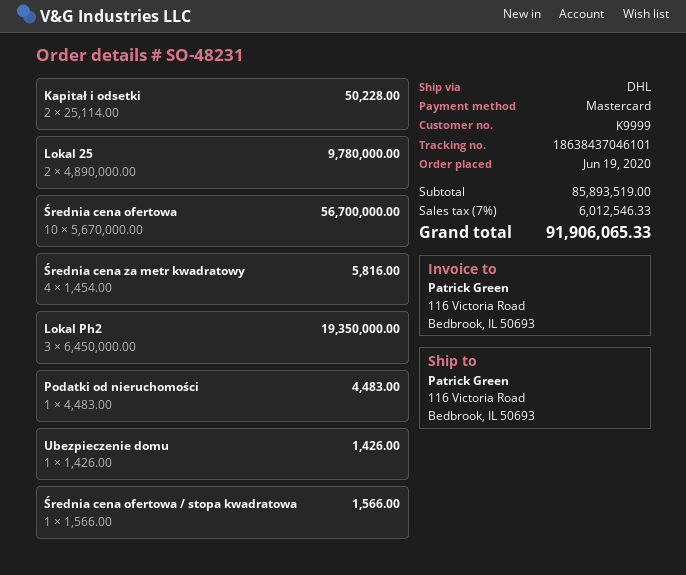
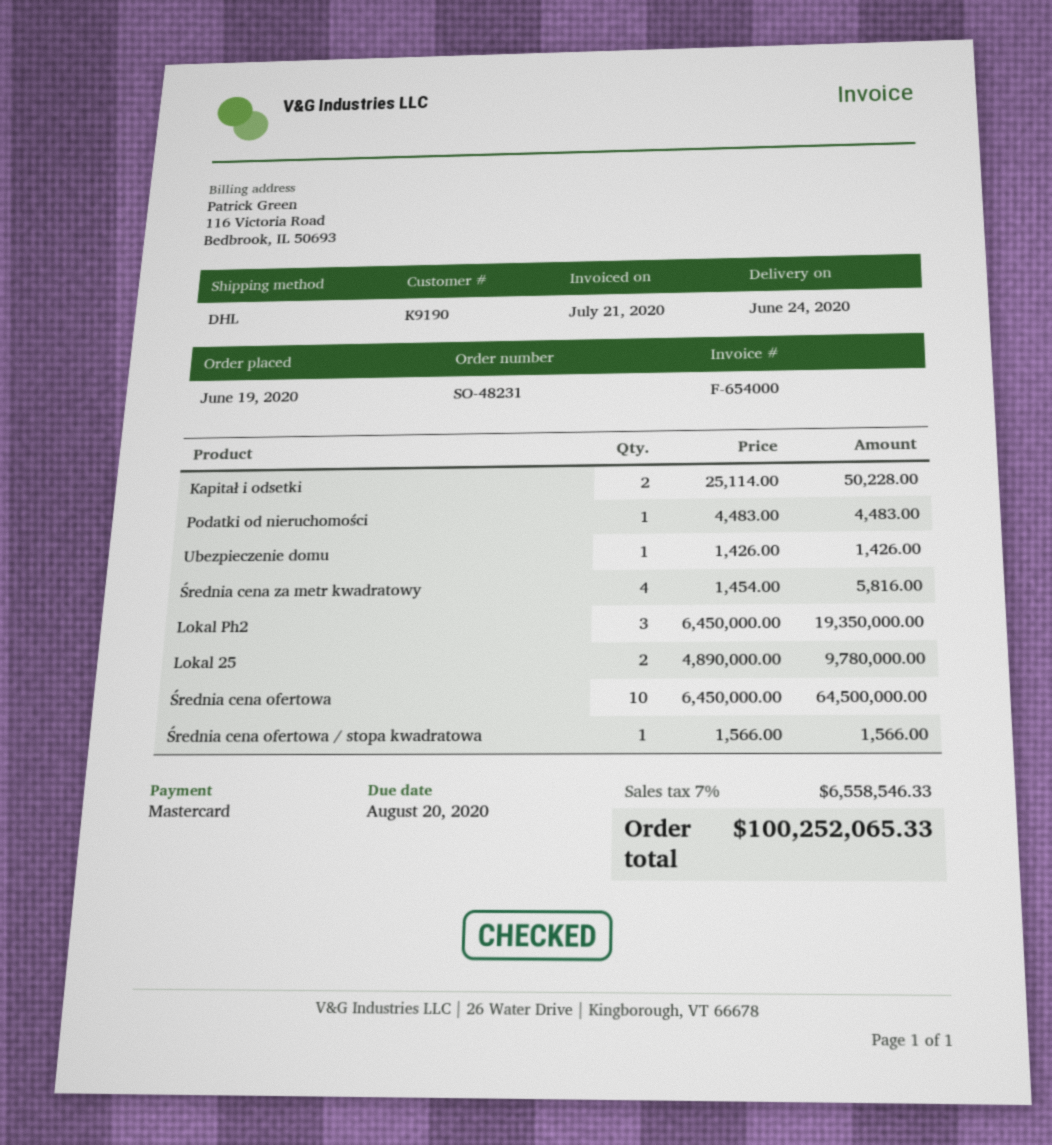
customer number: K9999 -> K9190
Średnia cena ofertowa: 10 x 5670000.00 = 56700000.00 -> 10 x 6450000.00 = 64500000.00
tax: 7% = 6012546.33 -> 7% = 6558546.33
total: 91906065.33 -> 100252065.33

